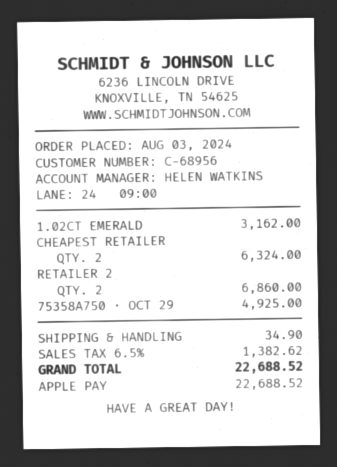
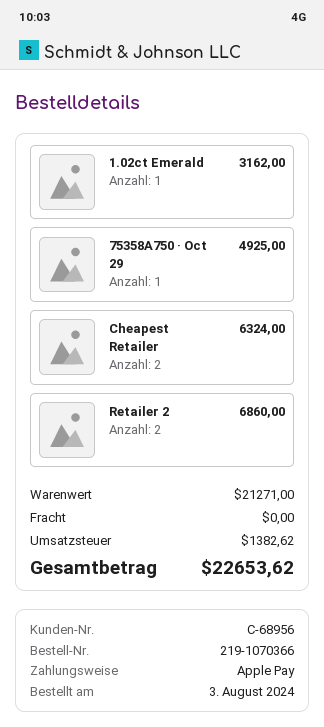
shipping: 34.90 -> 0.00
total: 22688.52 -> 22653.62

